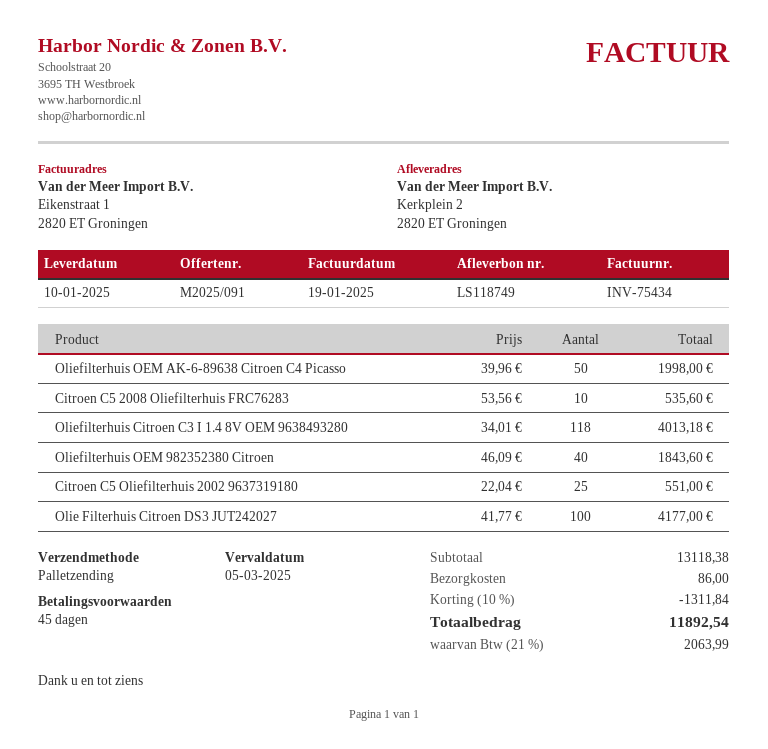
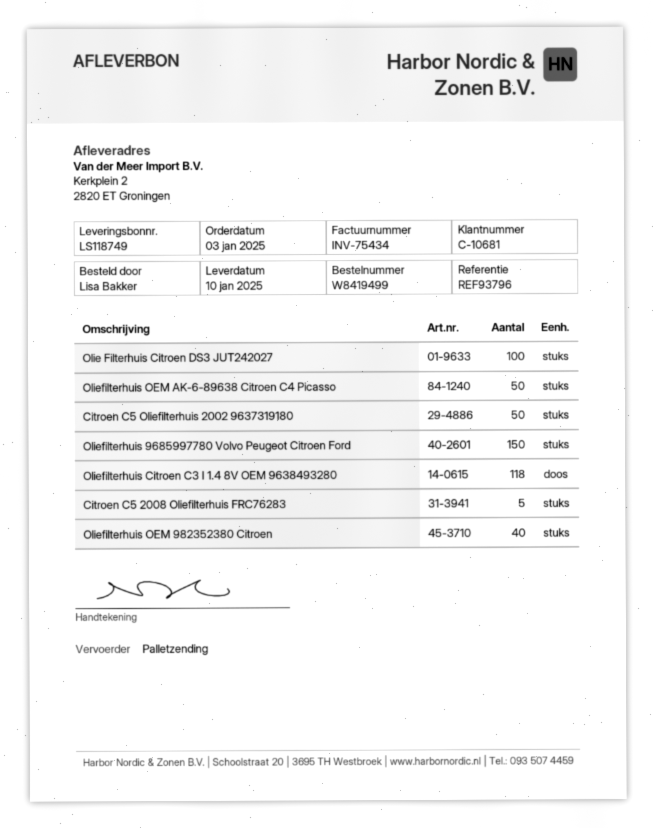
Citroen C5 2008 Oliefilterhuis FRC76283: 10 -> 5
Citroen C5 Oliefilterhuis 2002 9637319180: 25 -> 50
Oliefilterhuis 9685997780 Volvo Peugeot Citroen Ford: none -> 150

